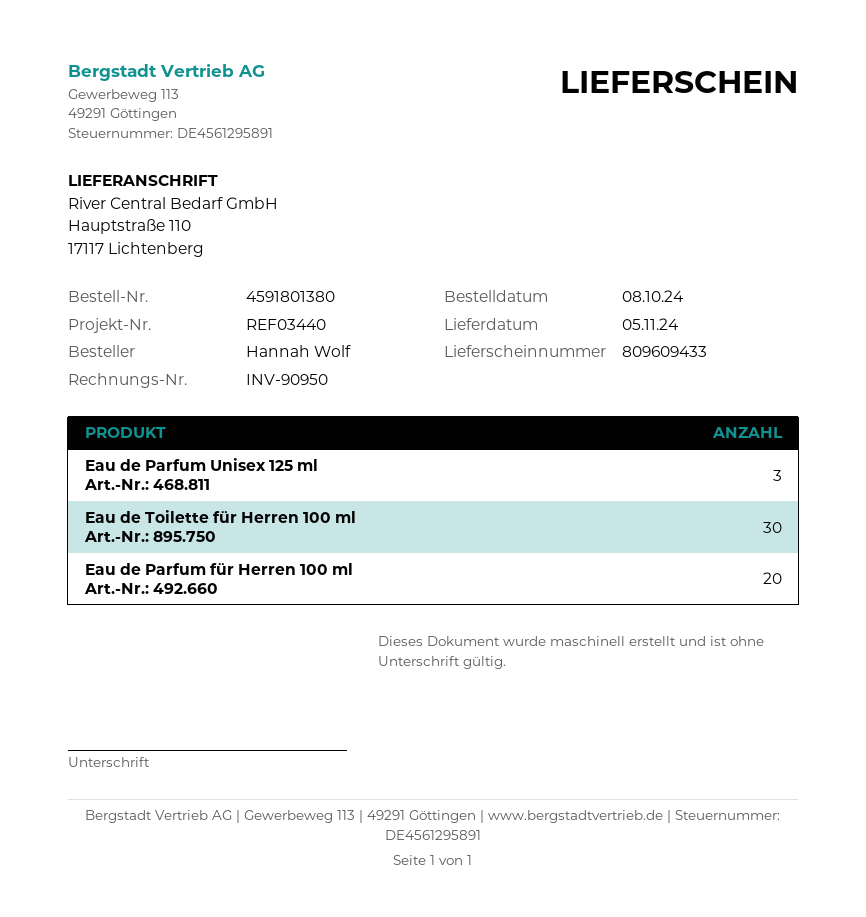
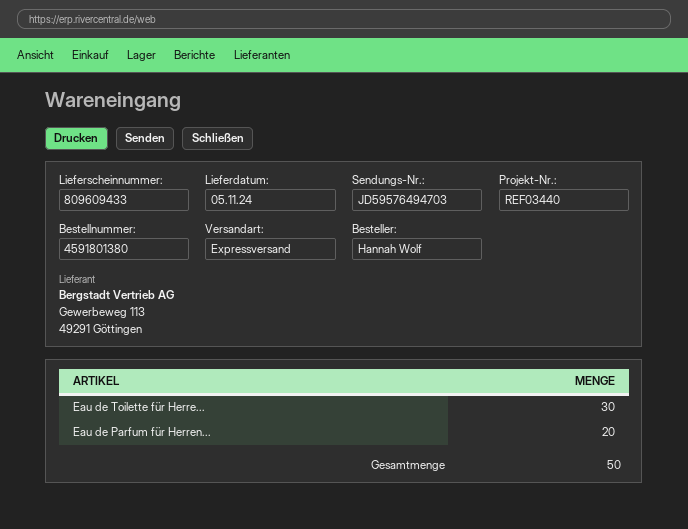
Eau de Parfum Unisex 125 ml: 3 -> none

